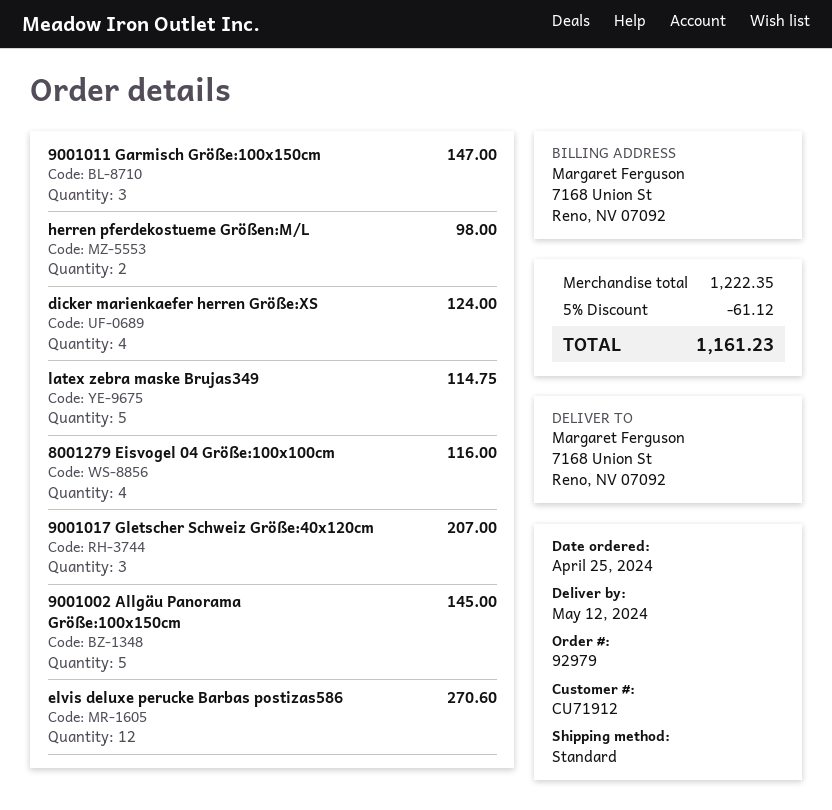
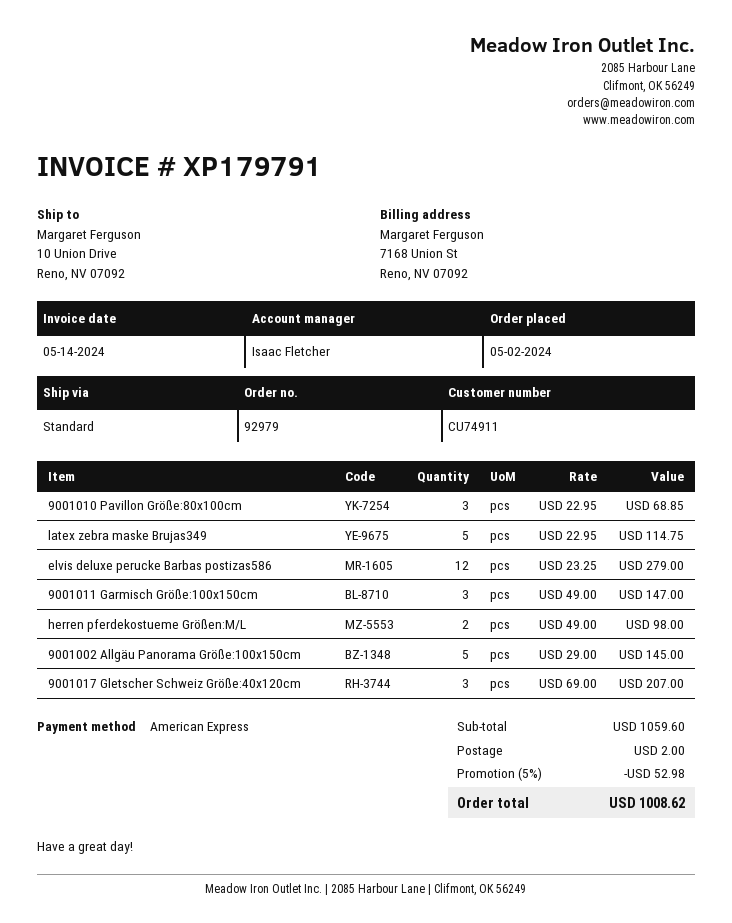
order date: 2024-04-25 -> 2024-05-02
customer number: CU71912 -> CU74911
ship to: 7168 Union St, Reno, NV 07092 -> 10 Union Drive, Reno, NV 07092
dicker marienkaefer herren Größe:XS: 4 for 124.00 -> none
8001279 Eisvogel 04 Größe:100x100cm: 4 for 116.00 -> none
elvis deluxe perucke Barbas postizas586: 12 for 270.60 -> 12 for 279.00
9001010 Pavillon Größe:80x100cm: none -> 3 for 68.85
subtotal: 1222.35 -> 1059.60
discount: 5% = 61.12 -> 5% = 52.98
shipping: none -> 2.00
total: 1161.23 -> 1008.62

